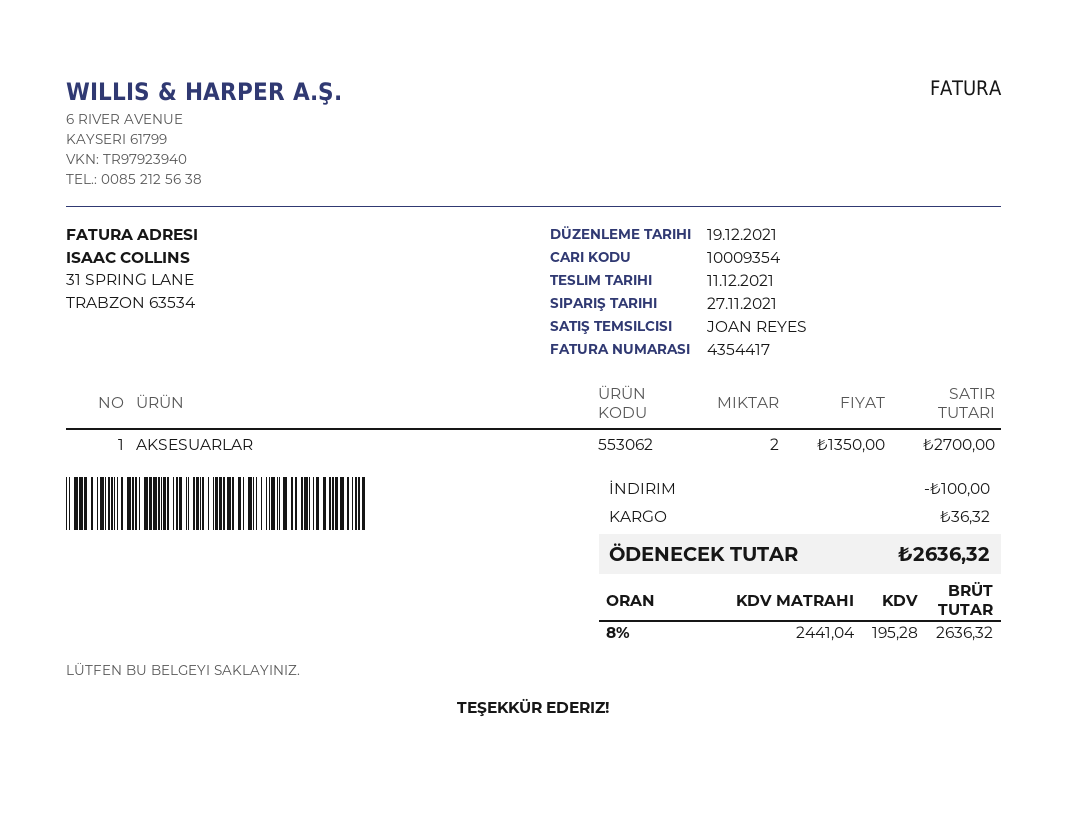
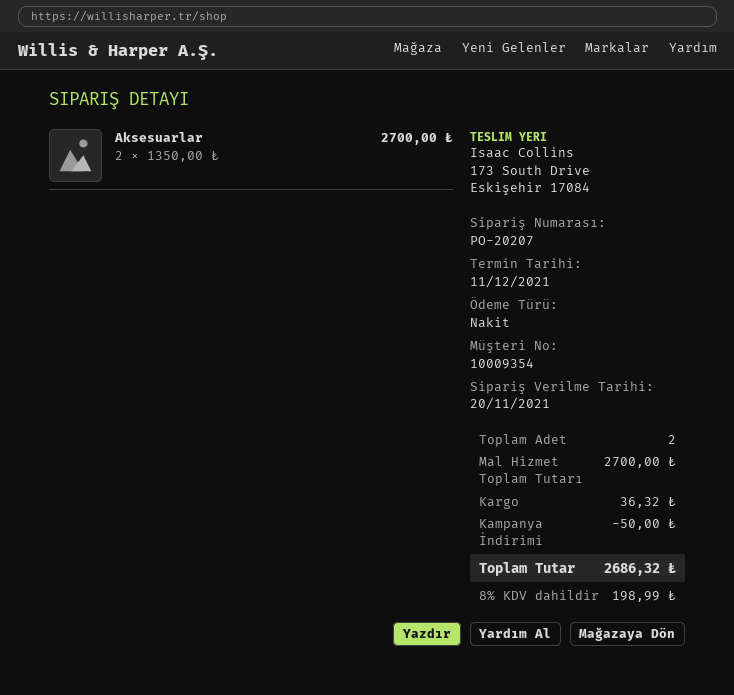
order date: 2021-11-27 -> 2021-11-20
discount: 100.00 -> 50.00
tax: 8% = 195.28 -> 8% = 198.99
total: 2636.32 -> 2686.32

